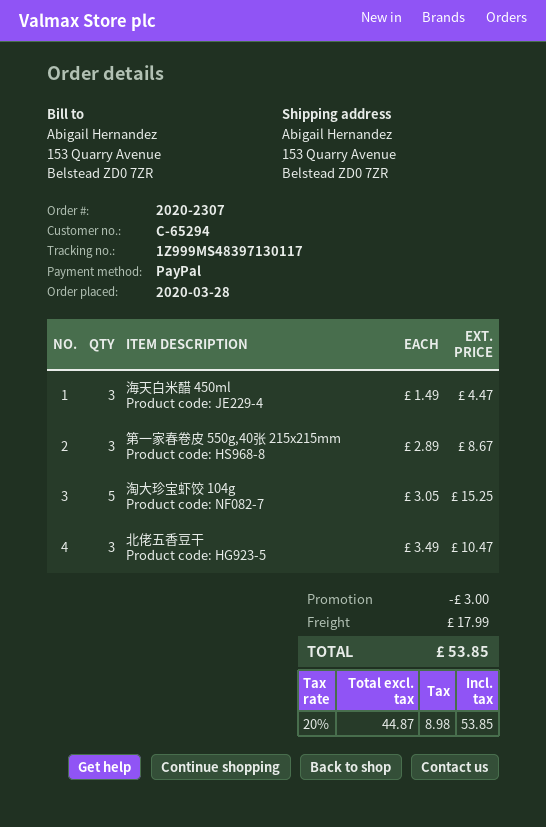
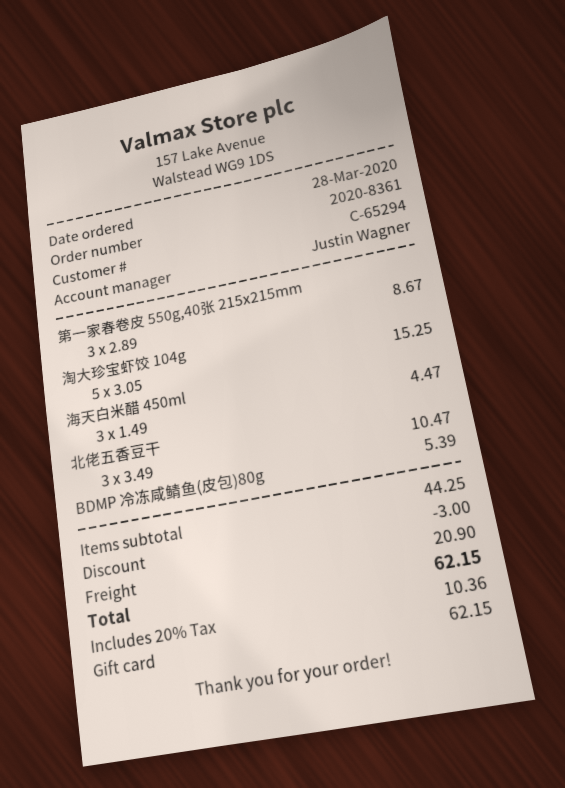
order number: 2020-2307 -> 2020-8361
payment method: PayPal -> gift card
BDMP 冷冻咸鲭鱼(皮包)80g: none -> 1 x 5.39 = 5.39
shipping: 17.99 -> 20.90
tax: 20% = 8.98 -> 20% = 10.36
total: 53.85 -> 62.15

